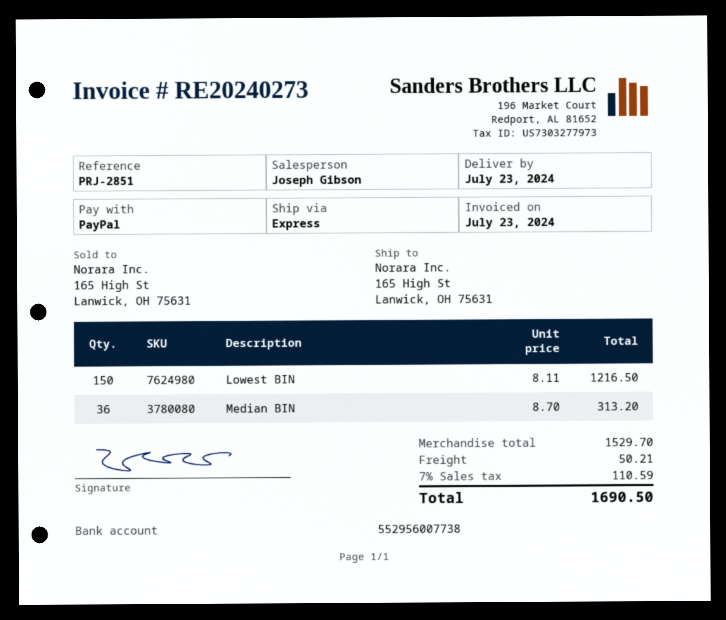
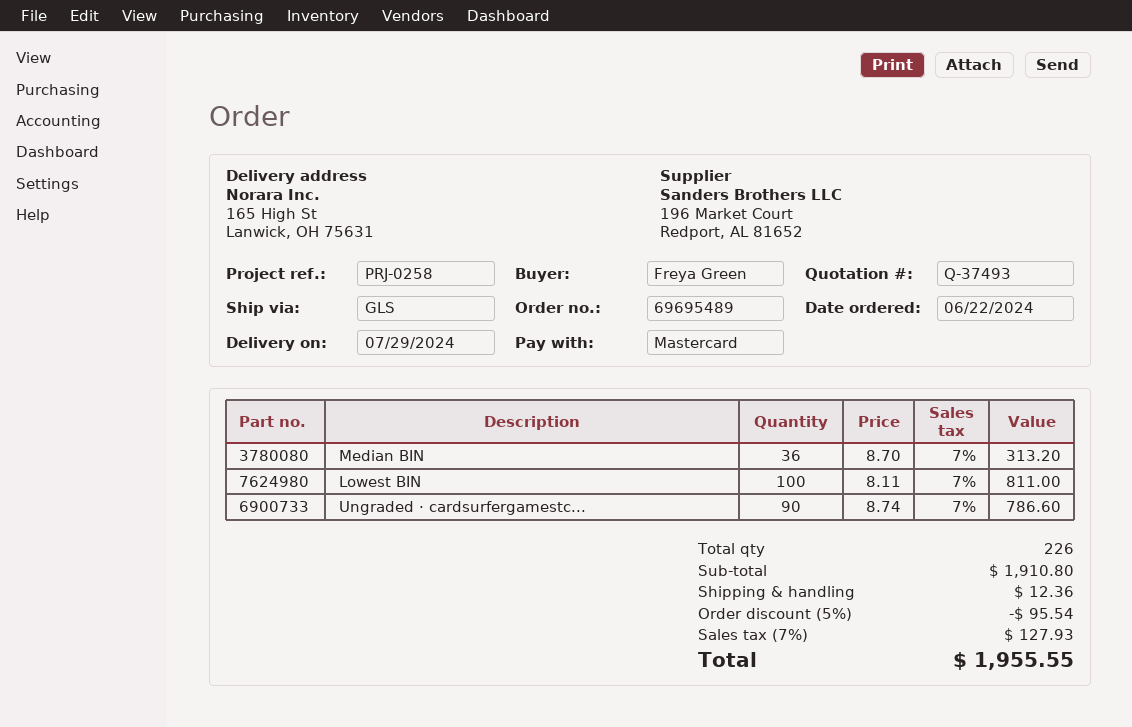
delivery date: 2024-07-23 -> 2024-07-29
reference: PRJ-2851 -> PRJ-0258
payment method: PayPal -> Mastercard
shipping method: express -> GLS
Lowest BIN: 150 x 8.11 = 1216.50 -> 100 x 8.11 = 811.00
Ungraded · cardsurfergamestc...: none -> 90 x 8.74 = 786.60
subtotal: 1529.70 -> 1910.80
discount: none -> 5% = 95.54
shipping: 50.21 -> 12.36
tax: 7% = 110.59 -> 7% = 127.93
total: 1690.50 -> 1955.55

